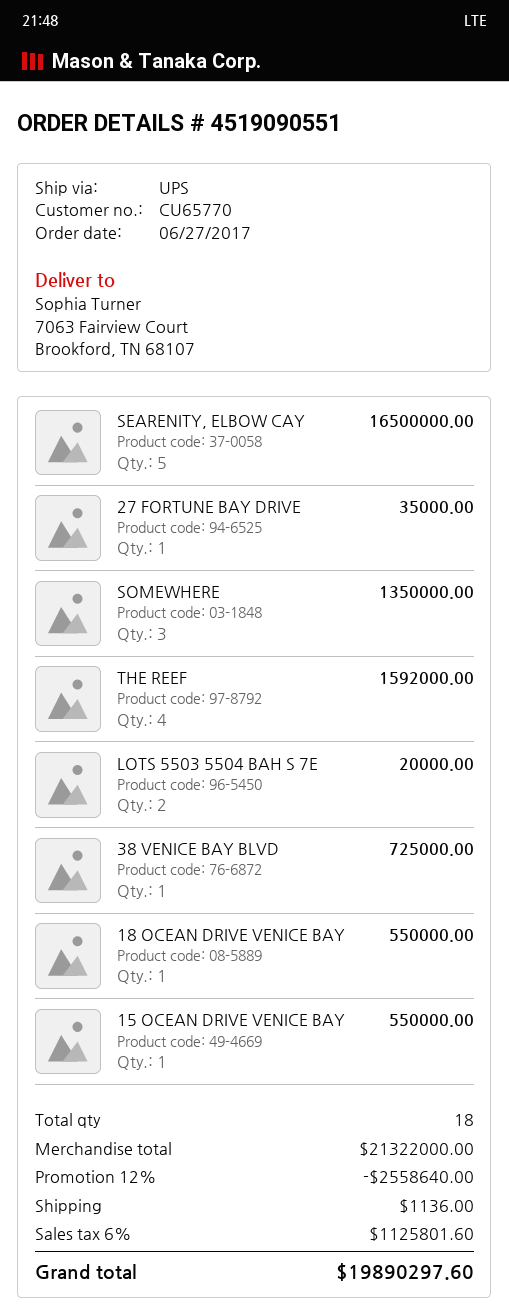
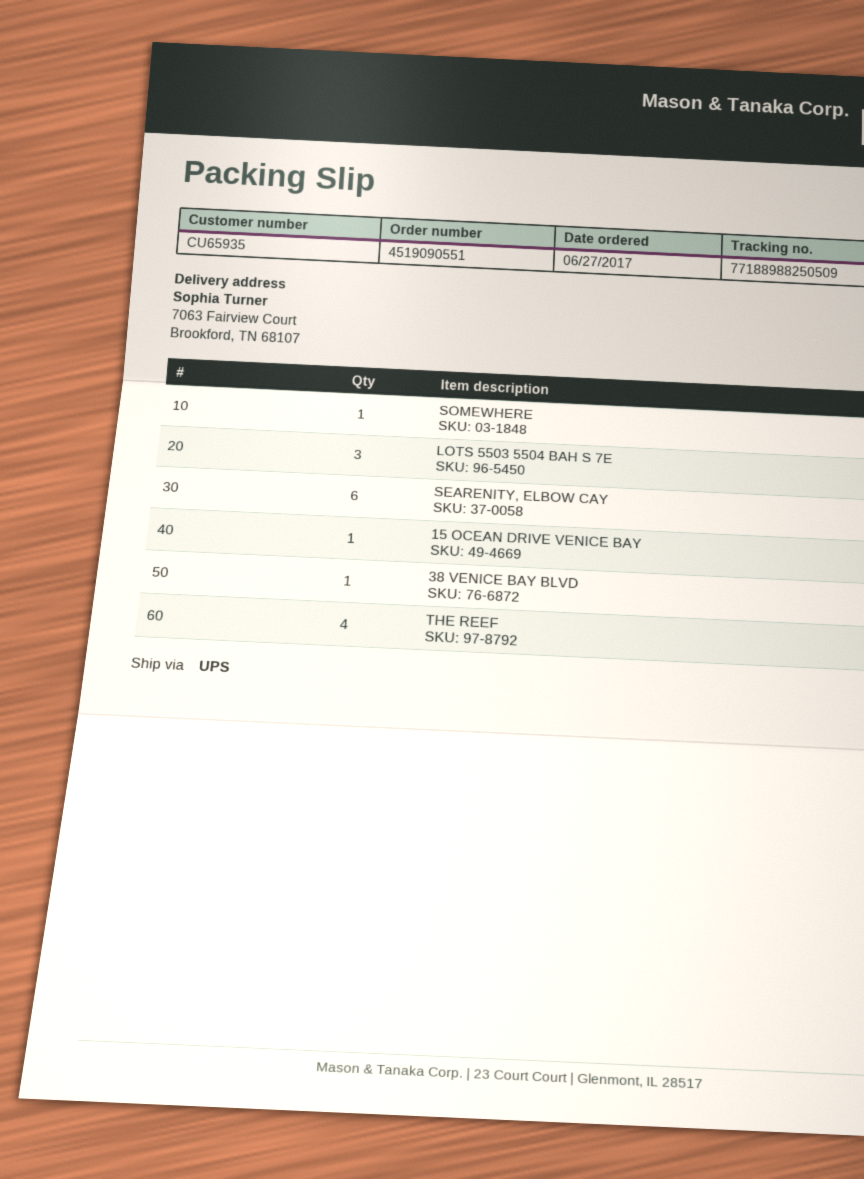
customer number: CU65770 -> CU65935
SEARENITY, ELBOW CAY: 5 -> 6
27 FORTUNE BAY DRIVE: 1 -> none
SOMEWHERE: 3 -> 1
LOTS 5503 5504 BAH S 7E: 2 -> 3
18 OCEAN DRIVE VENICE BAY: 1 -> none

